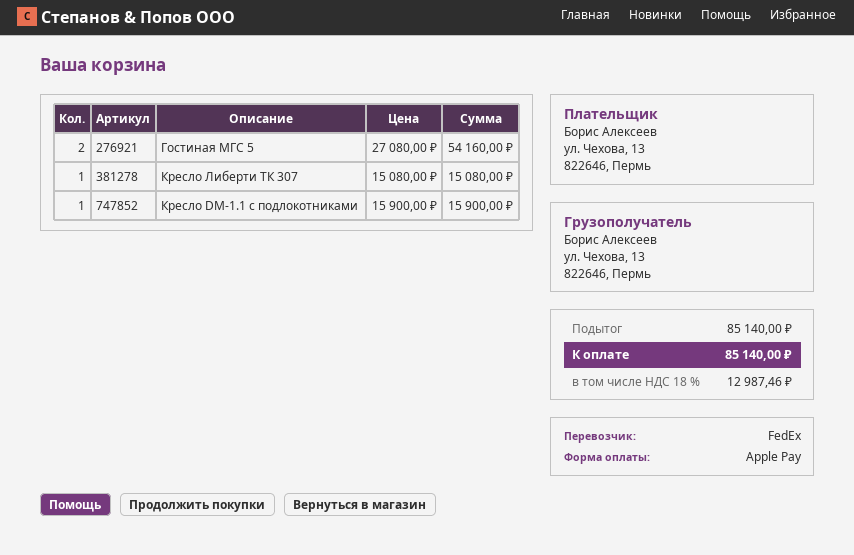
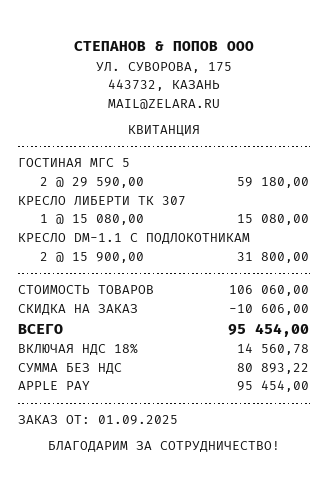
Гостиная МГС 5: 2 x 27080.00 = 54160.00 -> 2 x 29590.00 = 59180.00
Кресло DM-1.1 с подлокотниками: 1 x 15900.00 = 15900.00 -> 2 x 15900.00 = 31800.00
subtotal: 85140.00 -> 106060.00
discount: none -> 10606.00
tax: 18% = 12987.46 -> 18% = 14560.78
total: 85140.00 -> 95454.00

